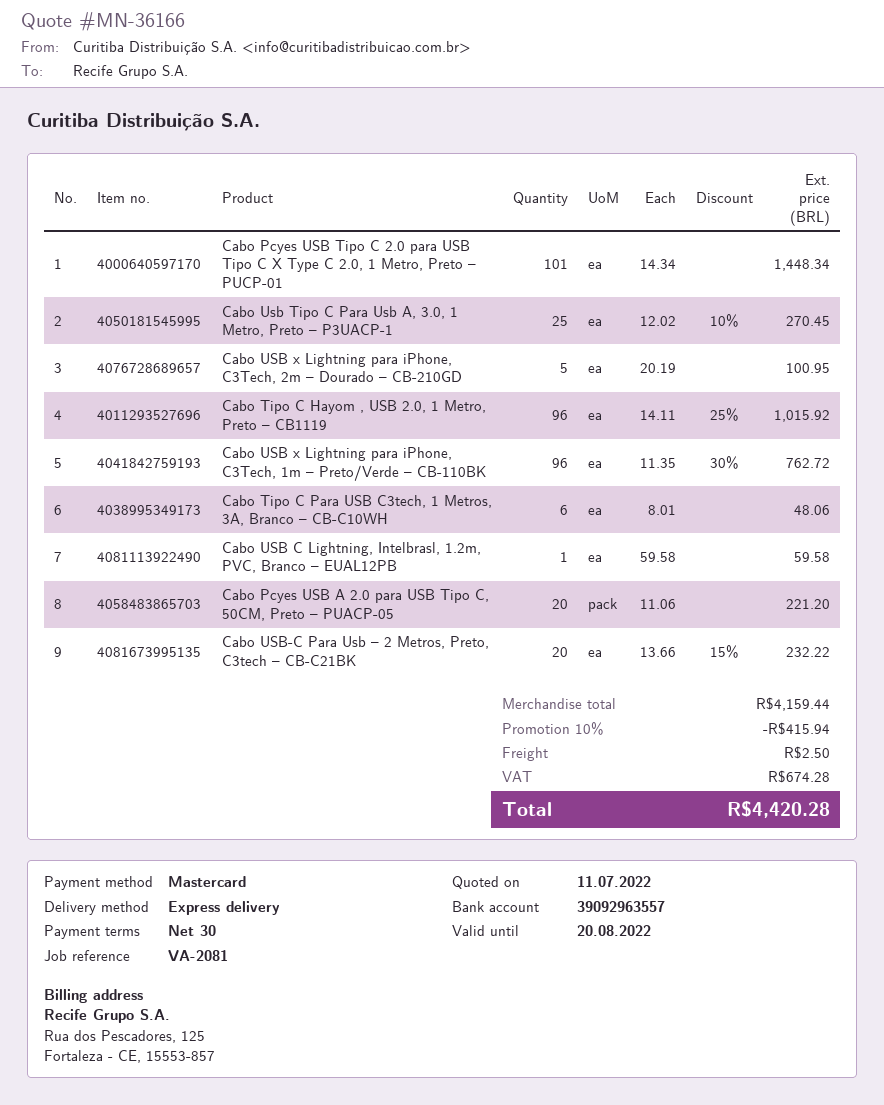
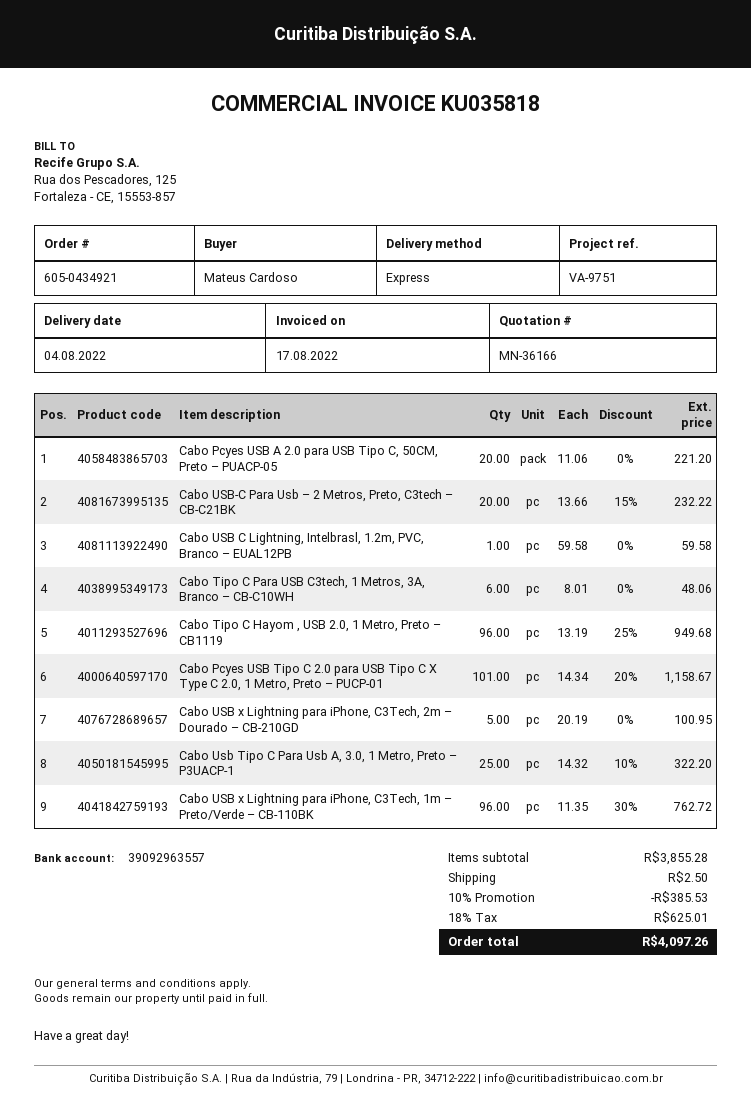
reference: VA-2081 -> VA-9751
Cabo Pcyes USB Tipo C 2.0 para USB Tipo C X Type C 2.0, 1 Metro, Preto – PUCP-01: 101 x 14.34 = 1448.34 -> 101 x 14.34 - 20% = 1158.67
Cabo Usb Tipo C Para Usb A, 3.0, 1 Metro, Preto – P3UACP-1: 25 x 12.02 - 10% = 270.45 -> 25 x 14.32 - 10% = 322.20
Cabo Tipo C Hayom , USB 2.0, 1 Metro, Preto – CB1119: 96 x 14.11 - 25% = 1015.92 -> 96 x 13.19 - 25% = 949.68
subtotal: 4159.44 -> 3855.28
discount: 10% = 415.94 -> 10% = 385.53
tax: 674.28 -> 625.01
total: 4420.28 -> 4097.26

